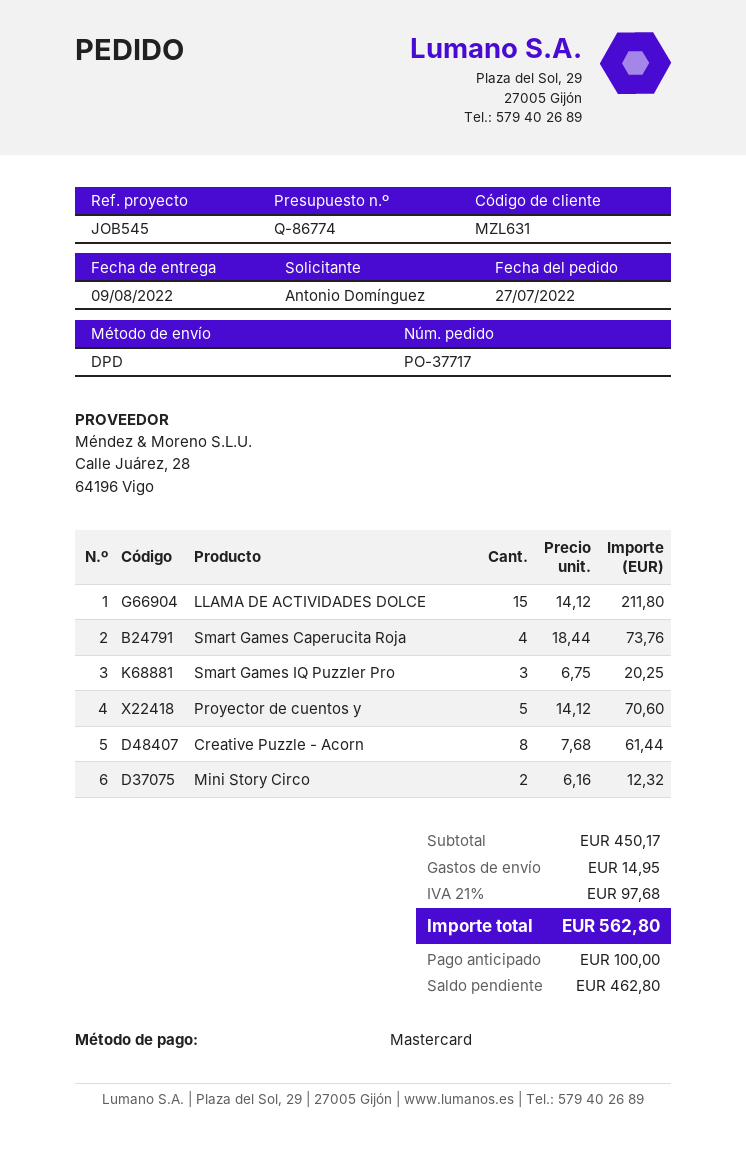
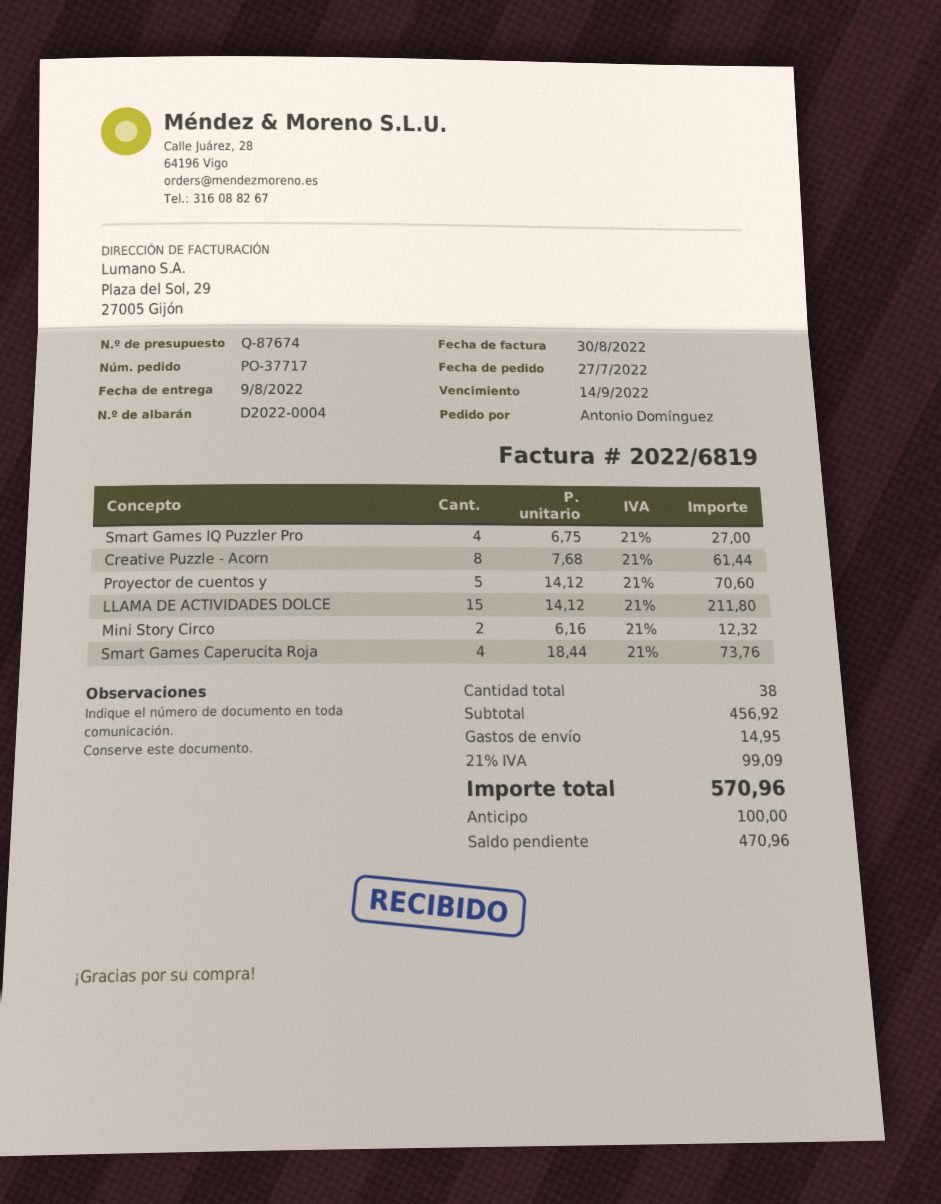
quote number: Q-86774 -> Q-87674
Smart Games IQ Puzzler Pro: 3 x 6.75 = 20.25 -> 4 x 6.75 = 27.00
subtotal: 450.17 -> 456.92
tax: 21% = 97.68 -> 21% = 99.09
total: 562.80 -> 570.96
balance: 462.80 -> 470.96

